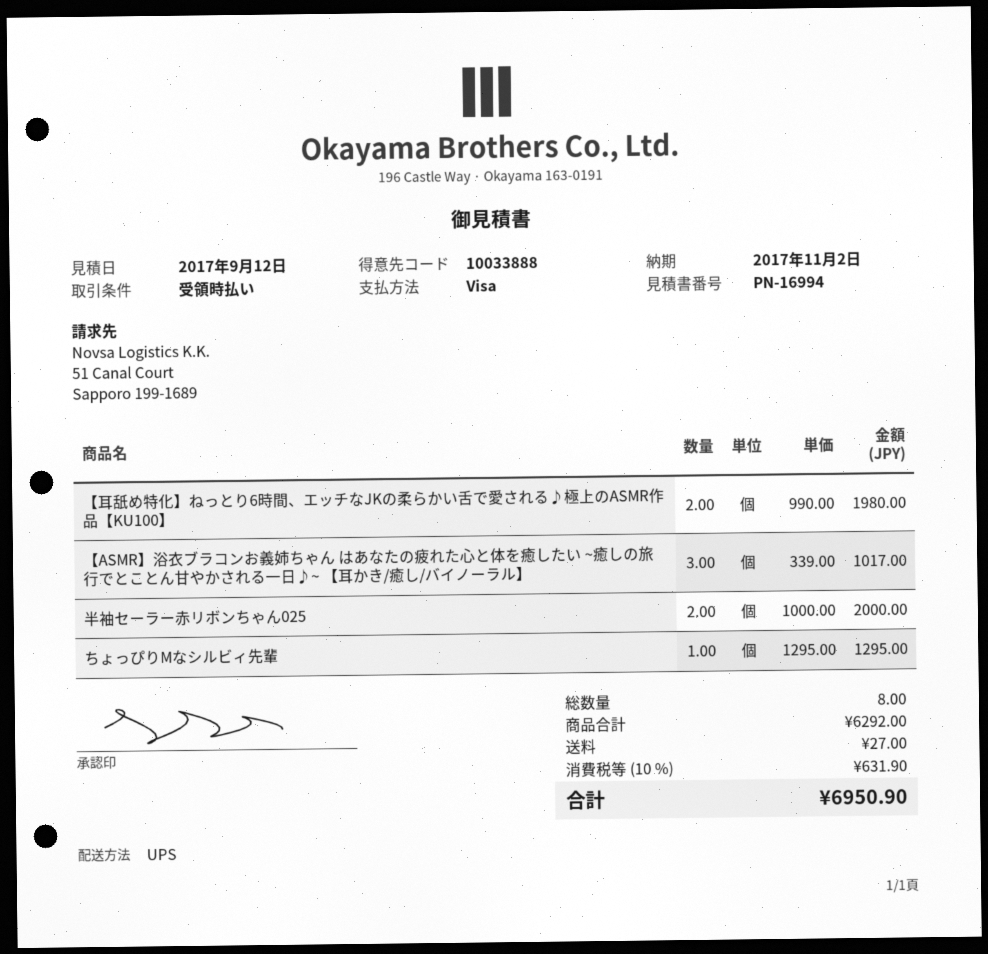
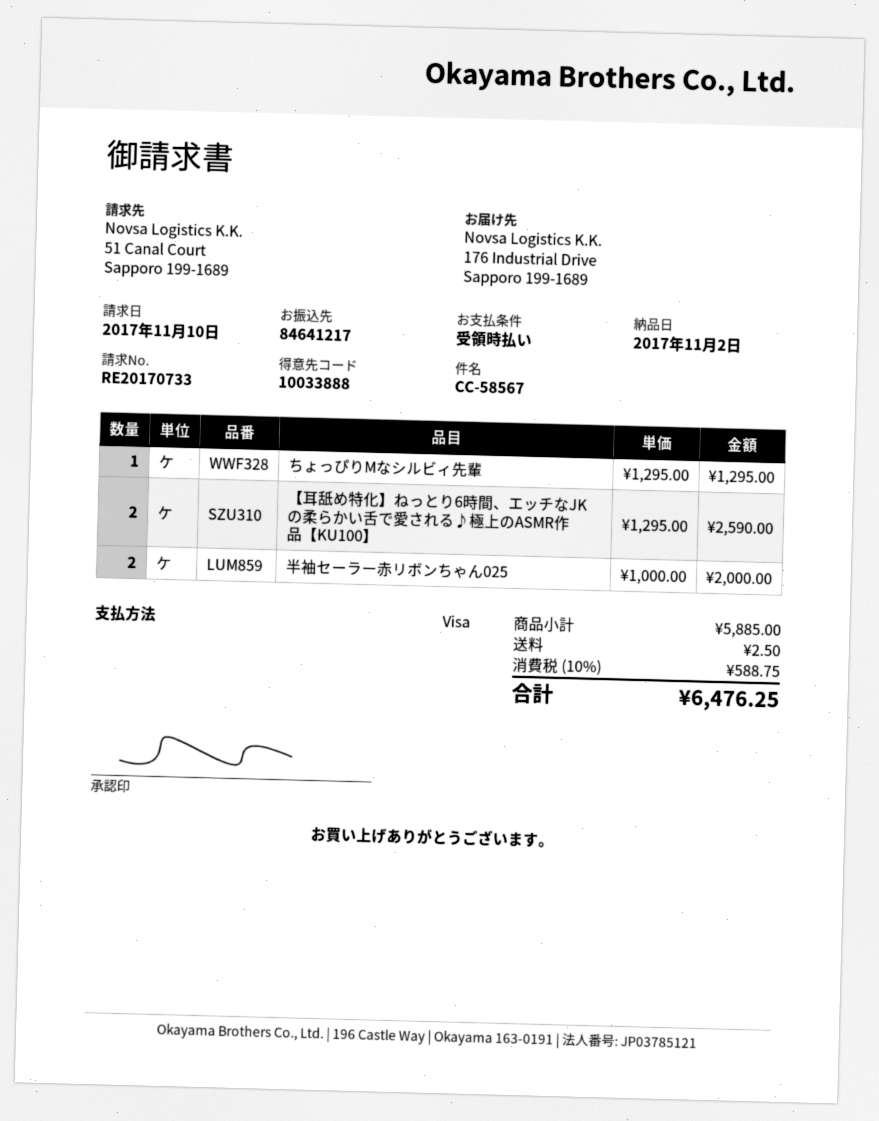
【耳舐め特化】ねっとり6時間、エッチなJKの柔らかい舌で愛される♪極上のASMR作品【KU100】: 2 x 990.00 = 1980.00 -> 2 x 1295.00 = 2590.00
【ASMR】浴衣ブラコンお義姉ちゃん はあなたの疲れた心と体を癒したい ~癒しの旅行でとことん甘やかされる一日♪~ 【耳かき/癒し/バイノーラル】: 3 x 339.00 = 1017.00 -> none
subtotal: 6292.00 -> 5885.00
shipping: 27.00 -> 2.50
tax: 10% = 631.90 -> 10% = 588.75
total: 6950.90 -> 6476.25

